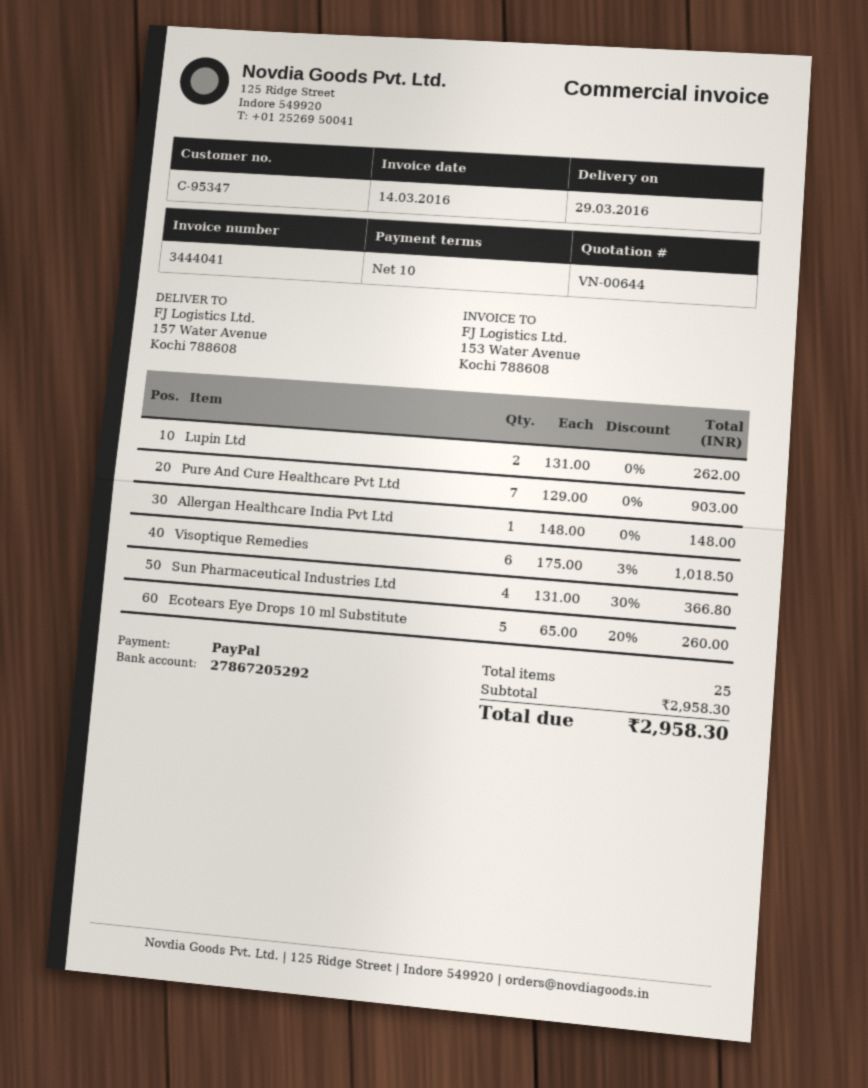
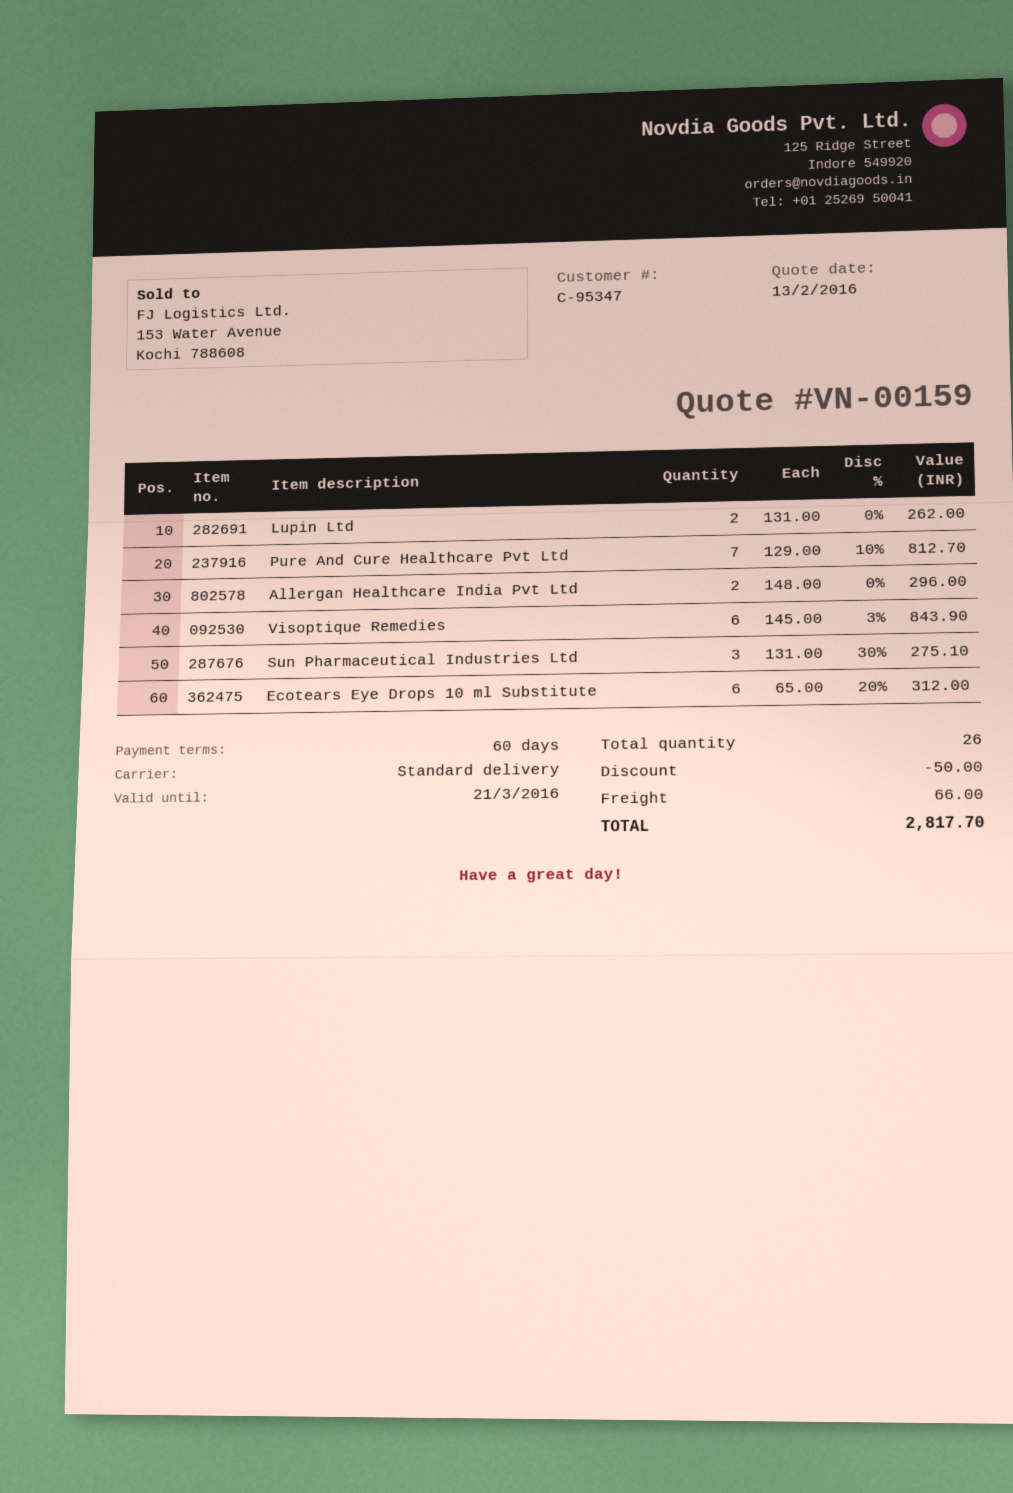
quote number: VN-00644 -> VN-00159
payment terms: 10 days -> 60 days
Pure And Cure Healthcare Pvt Ltd: 7 x 129.00 = 903.00 -> 7 x 129.00 - 10% = 812.70
Allergan Healthcare India Pvt Ltd: 1 x 148.00 = 148.00 -> 2 x 148.00 = 296.00
Visoptique Remedies: 6 x 175.00 - 3% = 1018.50 -> 6 x 145.00 - 3% = 843.90
Sun Pharmaceutical Industries Ltd: 4 x 131.00 - 30% = 366.80 -> 3 x 131.00 - 30% = 275.10
Ecotears Eye Drops 10 ml Substitute: 5 x 65.00 - 20% = 260.00 -> 6 x 65.00 - 20% = 312.00
total quantity: 25 -> 26
discount: none -> 50.00
shipping: none -> 66.00
total: 2958.30 -> 2817.70

